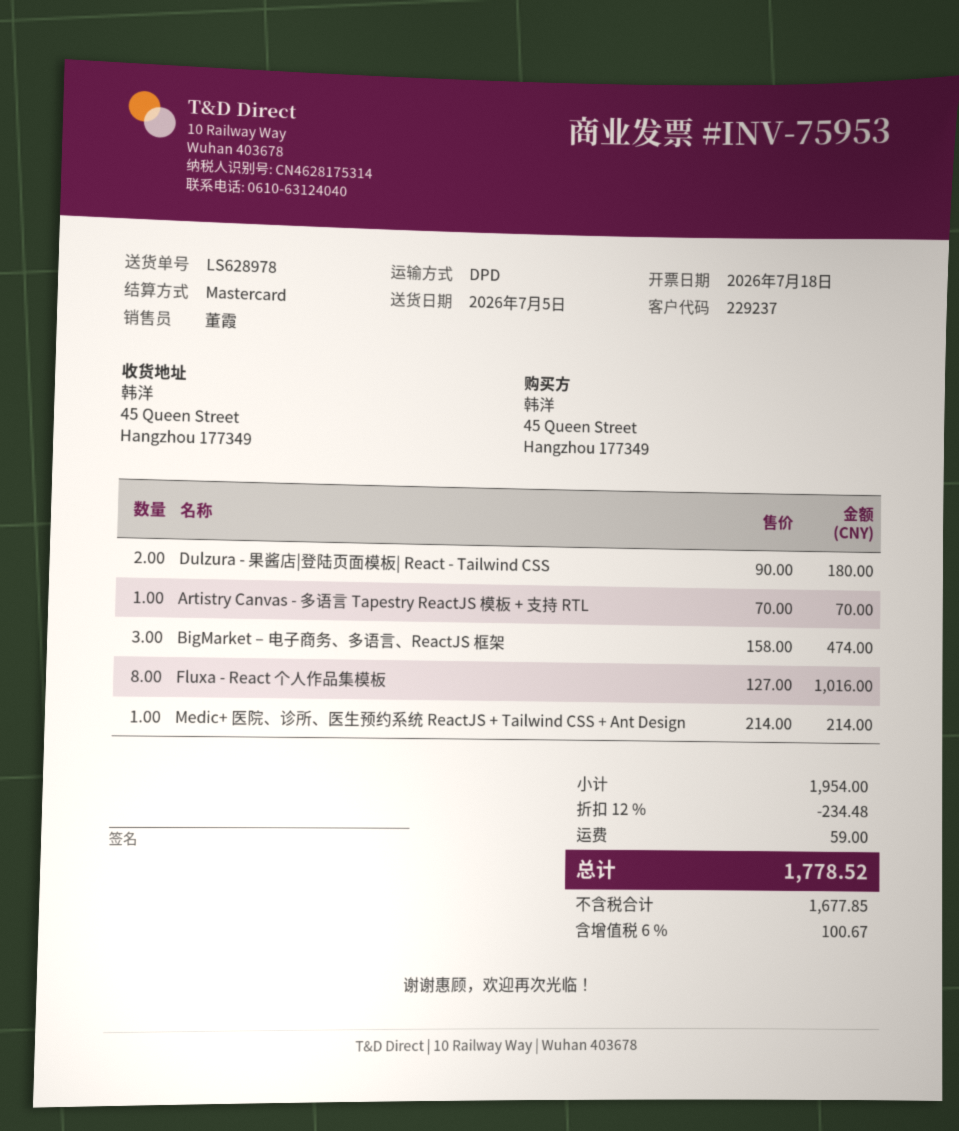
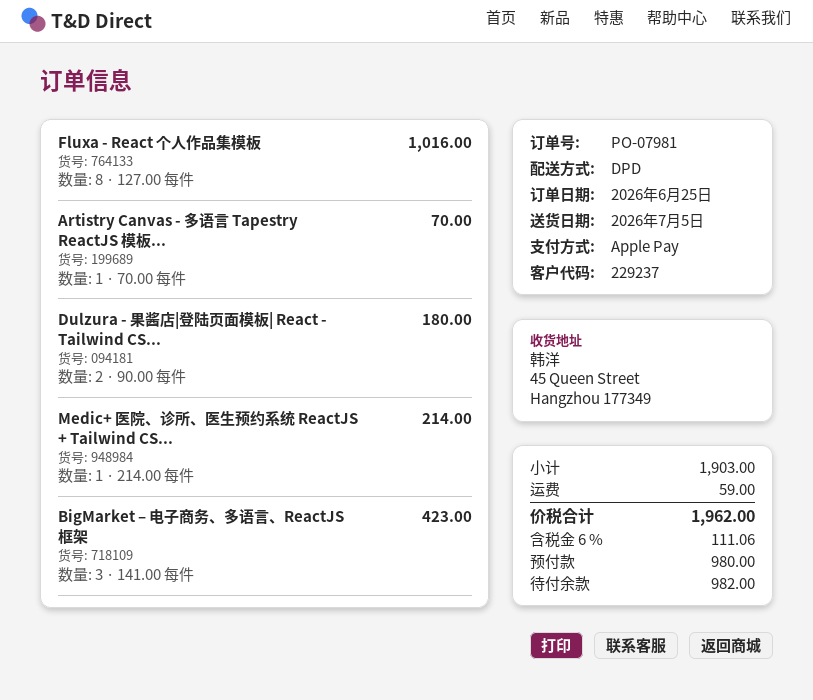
payment method: Mastercard -> Apple Pay
BigMarket – 电子商务、多语言、ReactJS 框架: 3 x 158.00 = 474.00 -> 3 x 141.00 = 423.00
subtotal: 1954.00 -> 1903.00
discount: 12% = 234.48 -> none
tax: 6% = 100.67 -> 6% = 111.06
total: 1778.52 -> 1962.00

